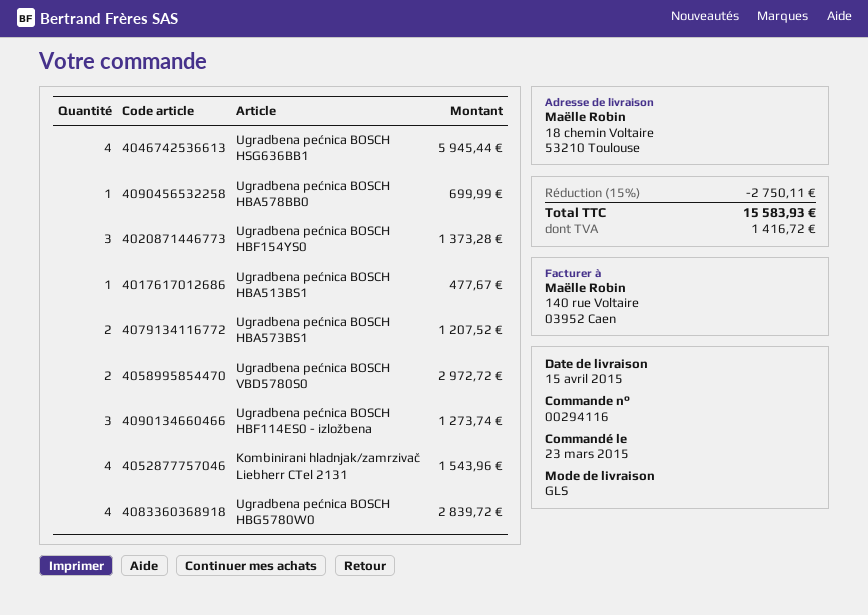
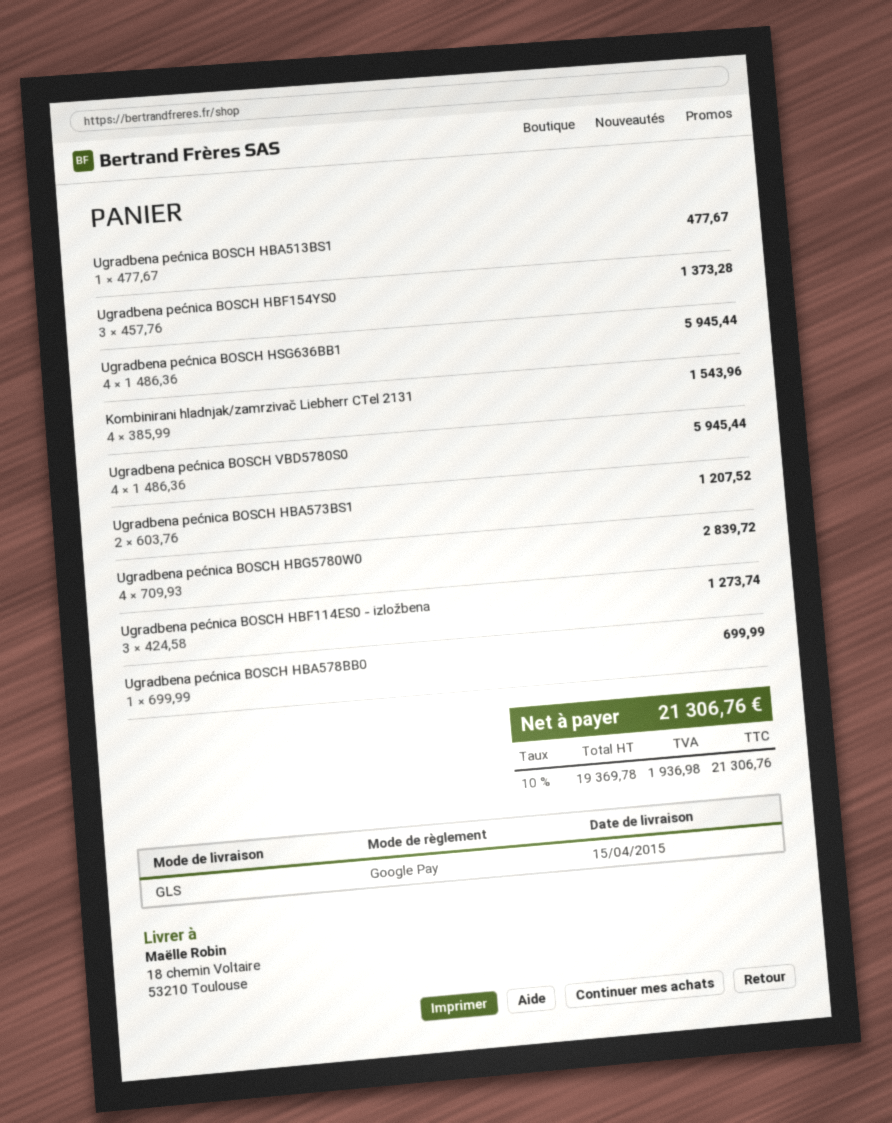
Ugradbena pećnica BOSCH VBD5780S0: 2 for 2972.72 -> 4 for 5945.44
discount: 15% = 2750.11 -> none
tax: 1416.72 -> 1936.98
total: 15583.93 -> 21306.76

